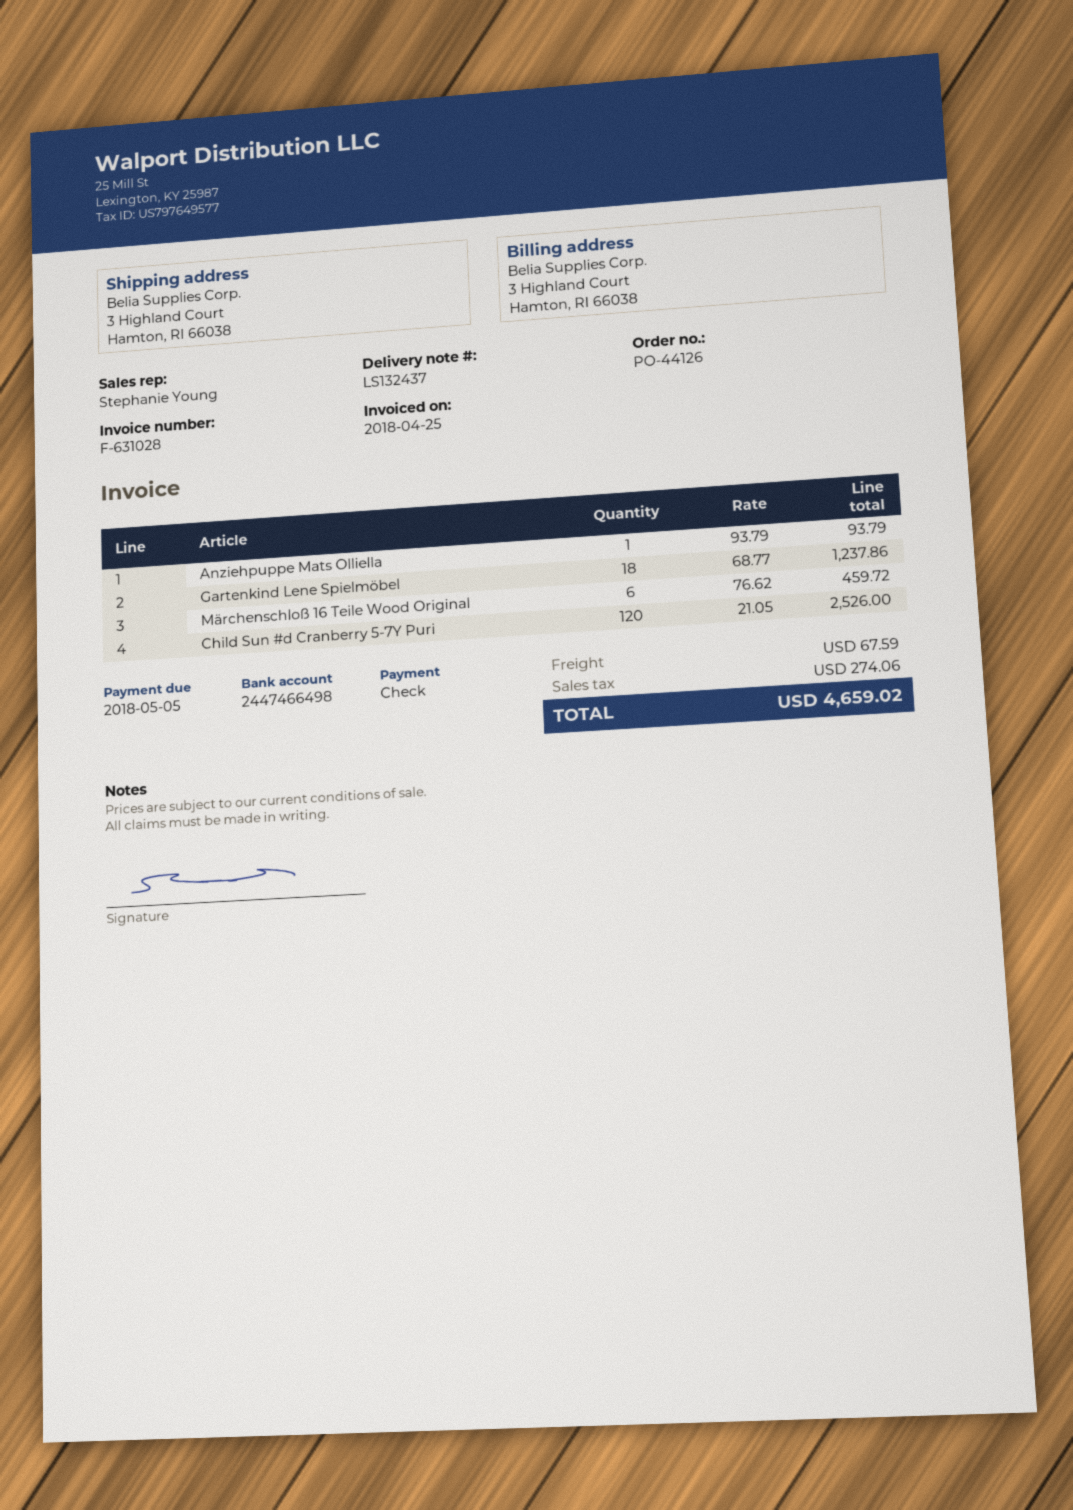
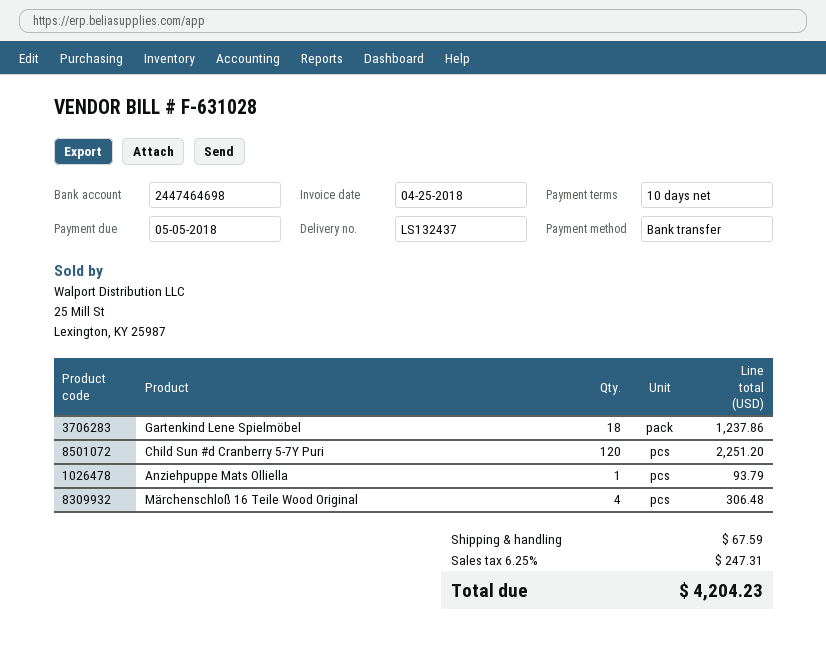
payment method: cheque -> bank transfer
bank account: 2447466498 -> 2447464698
Märchenschloß 16 Teile Wood Original: 6 for 459.72 -> 4 for 306.48
Child Sun #d Cranberry 5-7Y Puri: 120 for 2526.00 -> 120 for 2251.20
tax: 274.06 -> 247.31
total: 4659.02 -> 4204.23

